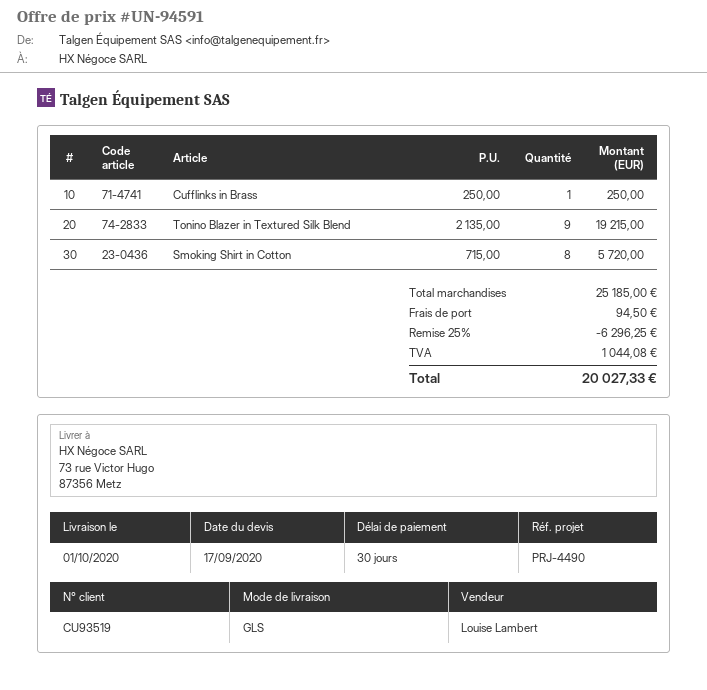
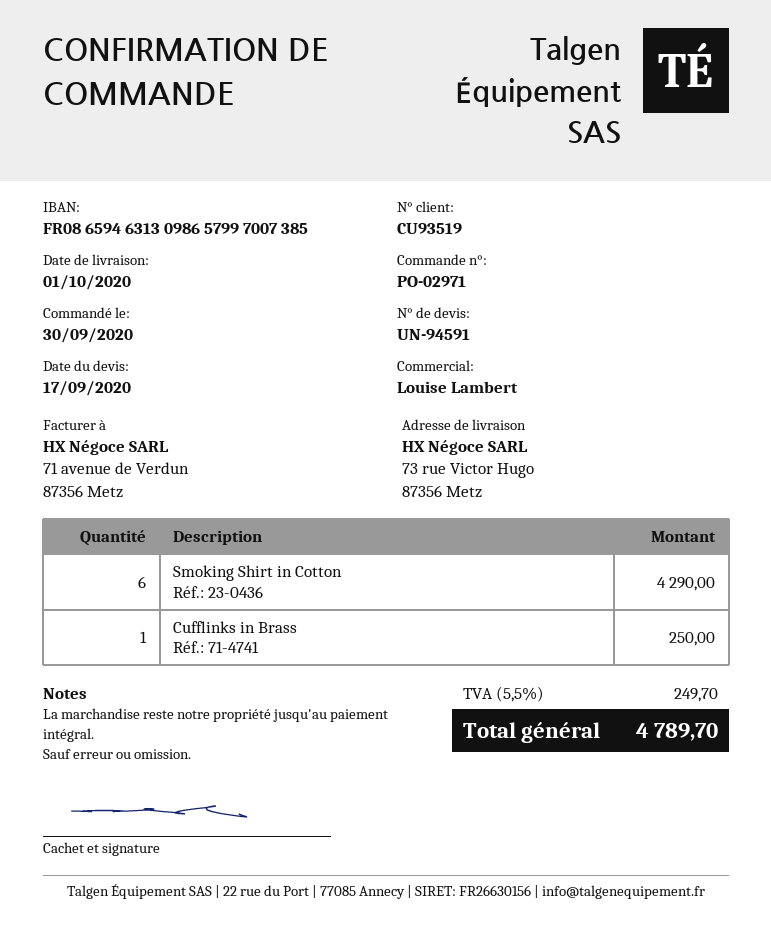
Tonino Blazer in Textured Silk Blend: 9 for 19215.00 -> none
Smoking Shirt in Cotton: 8 for 5720.00 -> 6 for 4290.00
discount: 25% = 6296.25 -> none
shipping: 94.50 -> none
tax: 1044.08 -> 249.70
total: 20027.33 -> 4789.70

